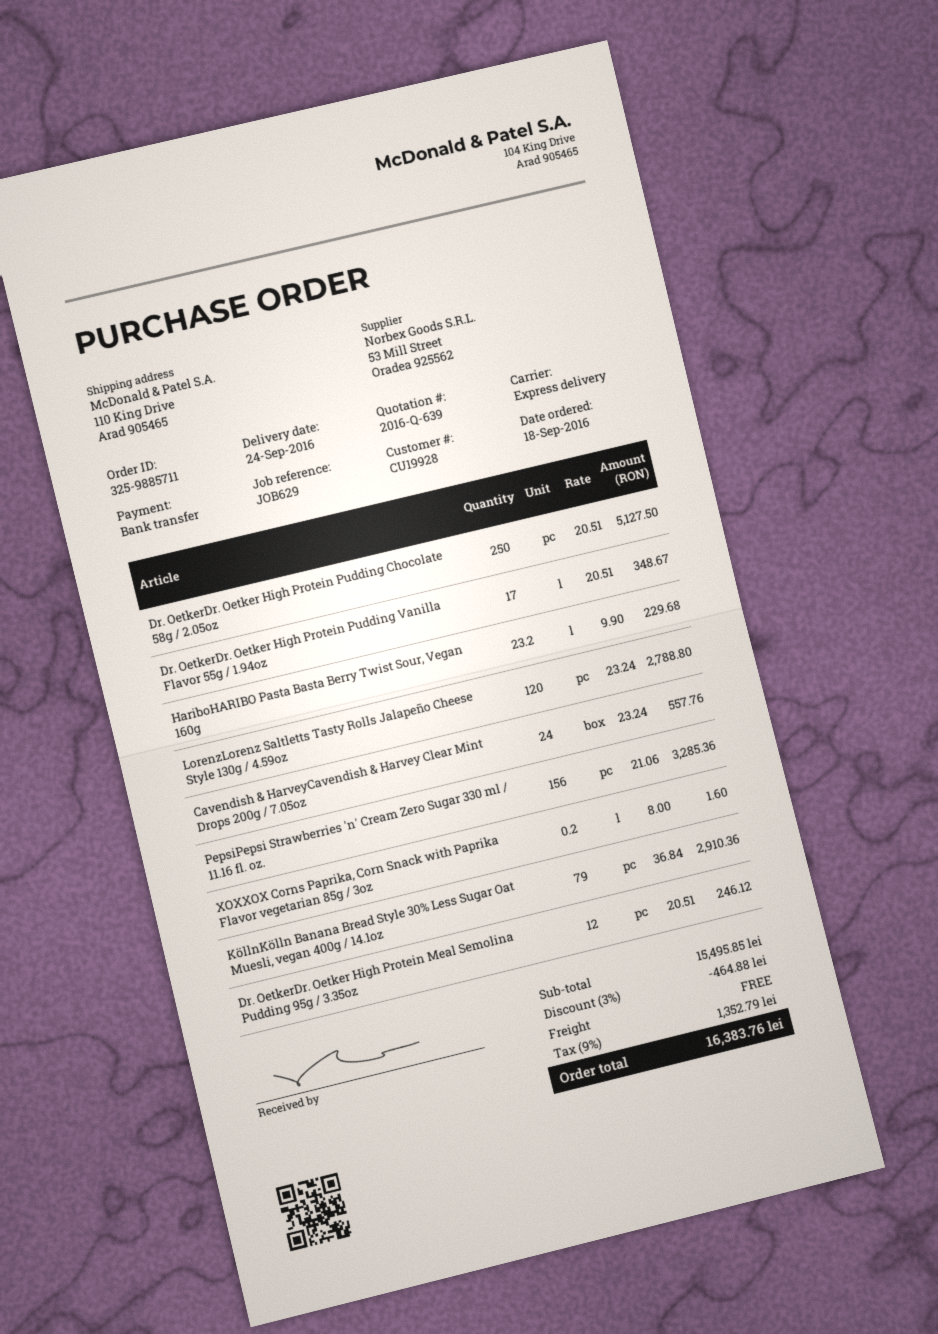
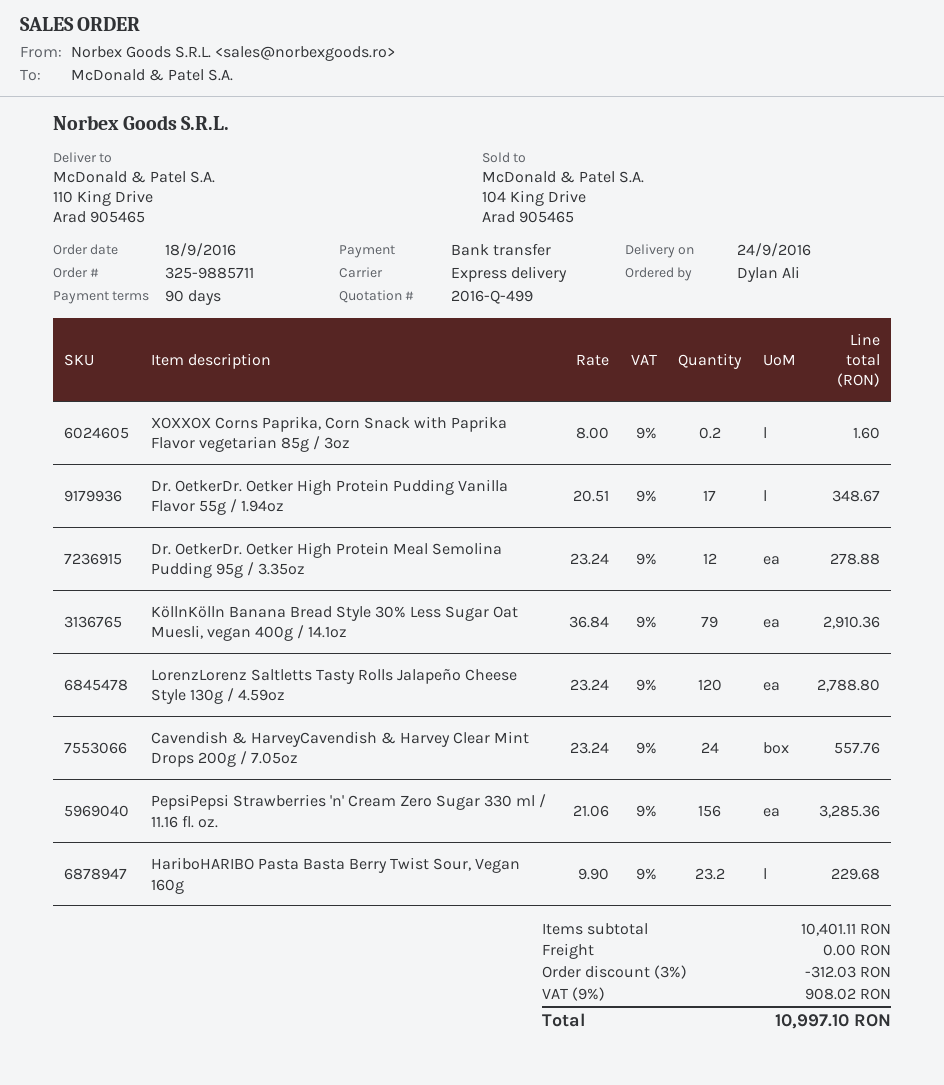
quote number: 2016-Q-639 -> 2016-Q-499
Dr. OetkerDr. Oetker High Protein Pudding Chocolate 58g / 2.05oz: 250 x 20.51 = 5127.50 -> none
Dr. OetkerDr. Oetker High Protein Meal Semolina Pudding 95g / 3.35oz: 12 x 20.51 = 246.12 -> 12 x 23.24 = 278.88
subtotal: 15495.85 -> 10401.11
discount: 3% = 464.88 -> 3% = 312.03
tax: 9% = 1352.79 -> 9% = 908.02
total: 16383.76 -> 10997.10

